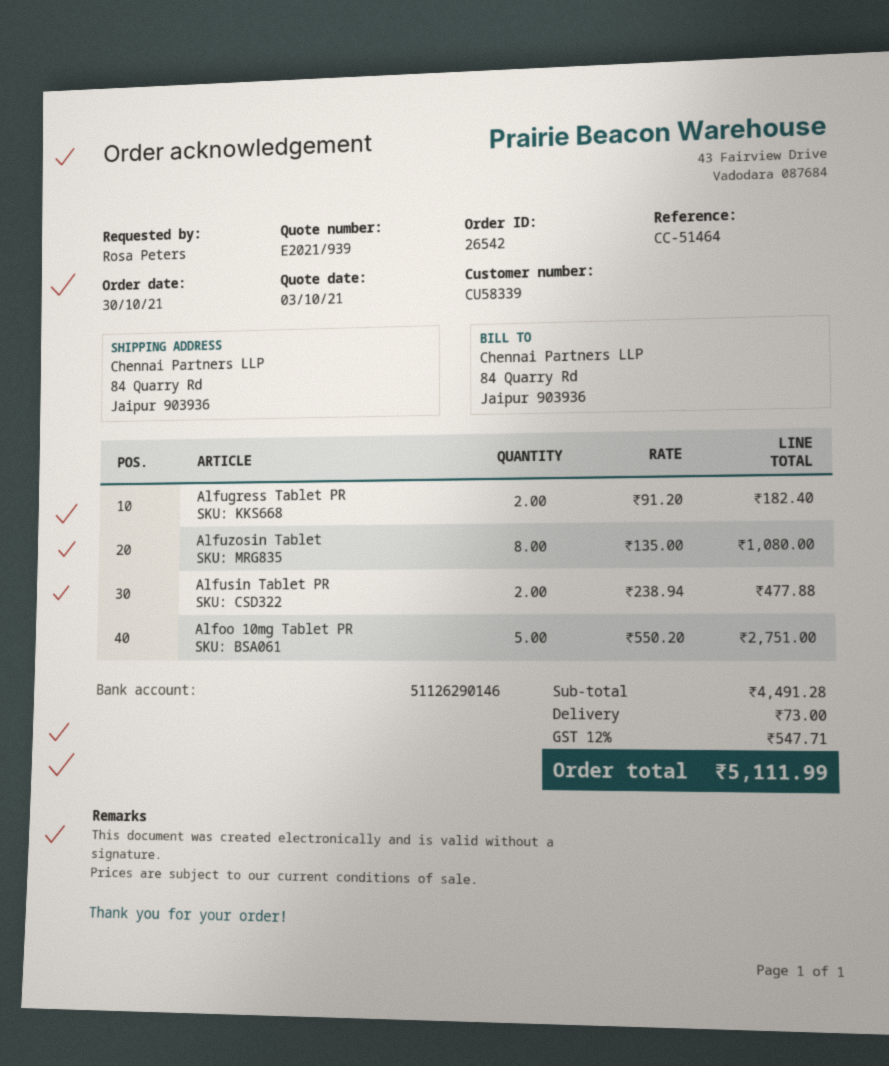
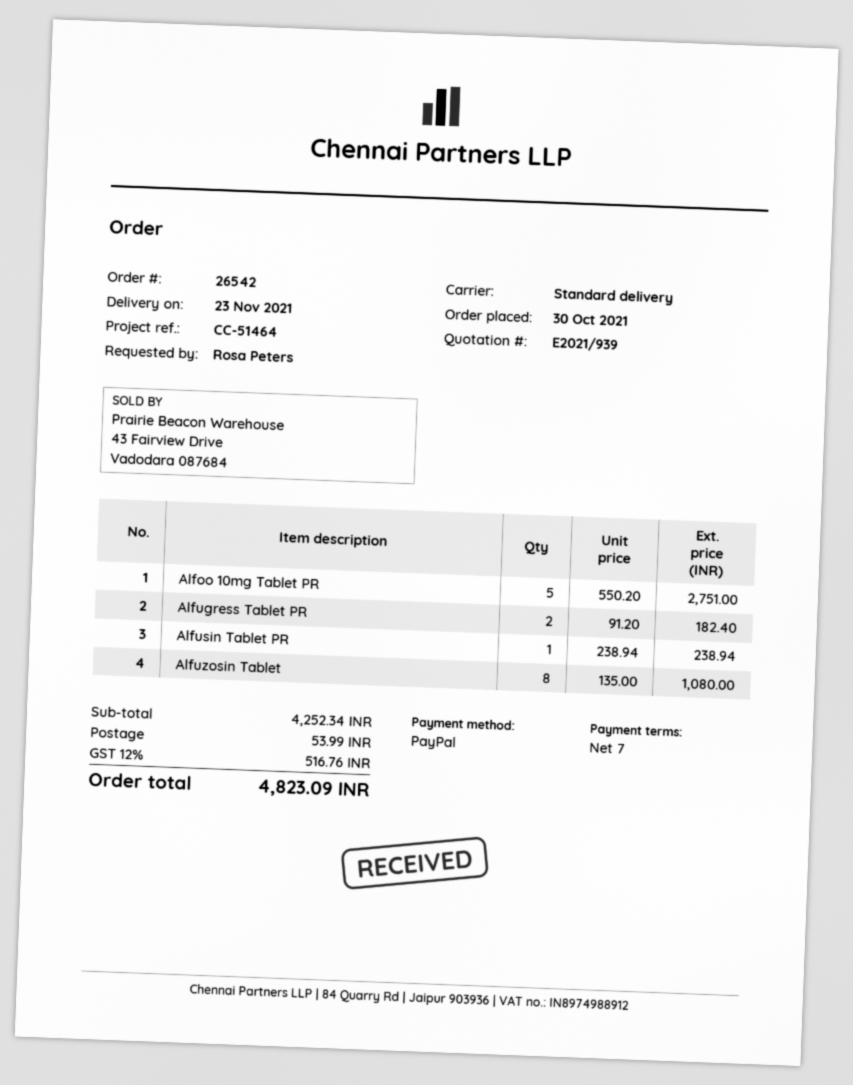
Alfusin Tablet PR: 2 x 238.94 = 477.88 -> 1 x 238.94 = 238.94
subtotal: 4491.28 -> 4252.34
shipping: 73.00 -> 53.99
tax: 12% = 547.71 -> 12% = 516.76
total: 5111.99 -> 4823.09

